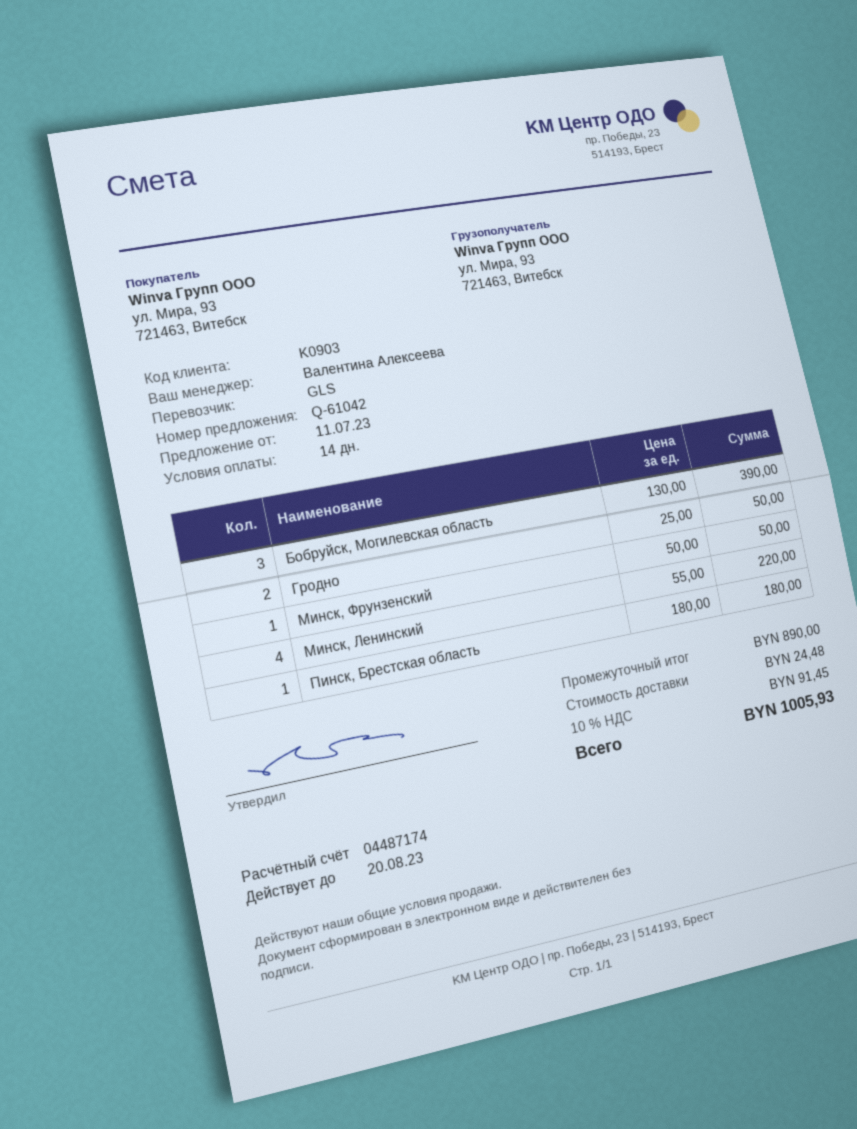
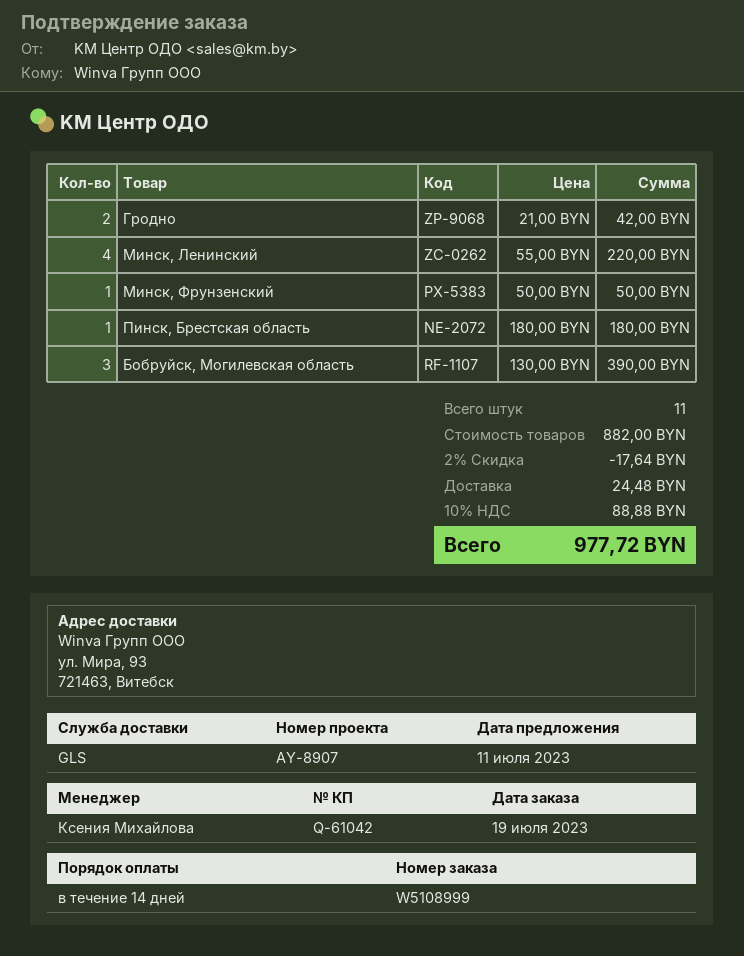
sales rep: Валентина Алексеева -> Ксения Михайлова
Гродно: 2 x 25.00 = 50.00 -> 2 x 21.00 = 42.00
subtotal: 890.00 -> 882.00
discount: none -> 2% = 17.64
tax: 10% = 91.45 -> 10% = 88.88
total: 1005.93 -> 977.72

